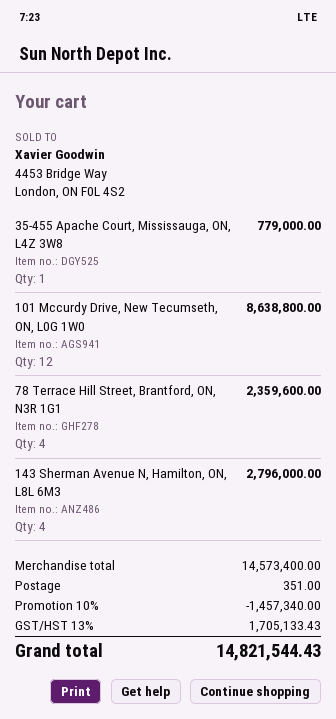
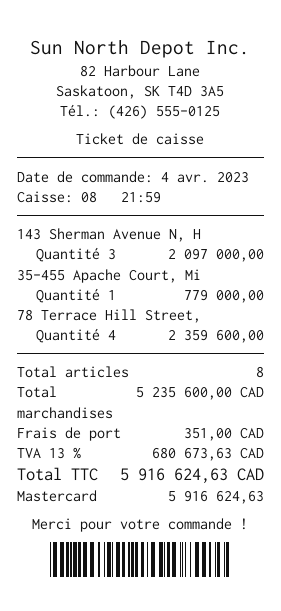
101 Mccurdy Drive, New Tecumseth, ON, L0G 1W0: 12 for 8638800.00 -> none
143 Sherman Avenue N, Hamilton, ON, L8L 6M3: 4 for 2796000.00 -> 3 for 2097000.00
subtotal: 14573400.00 -> 5235600.00
discount: 10% = 1457340.00 -> none
tax: 13% = 1705133.43 -> 13% = 680673.63
total: 14821544.43 -> 5916624.63

